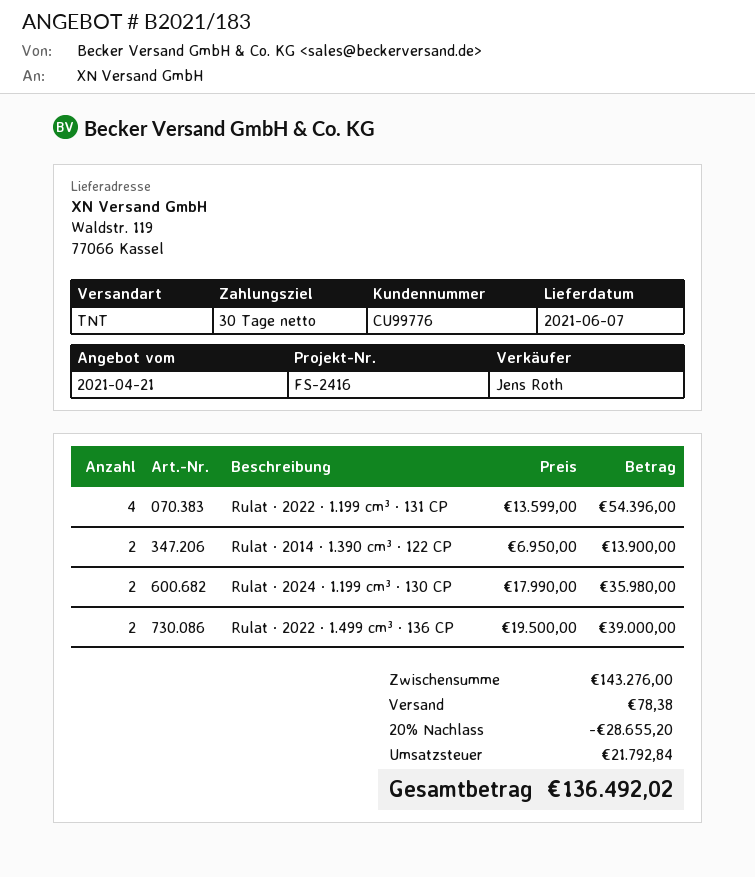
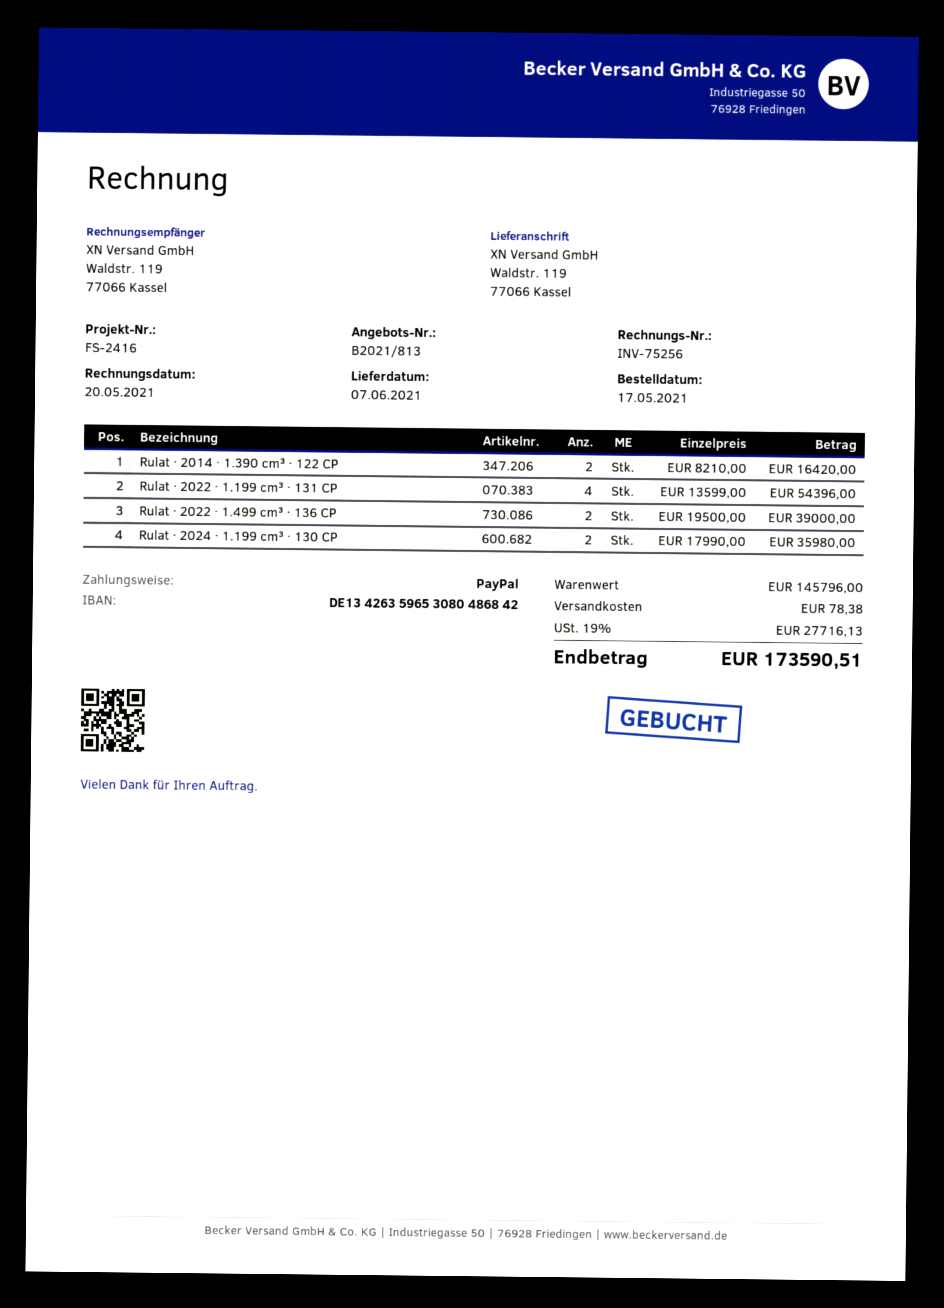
quote number: B2021/183 -> B2021/813
Rulat · 2014 · 1.390 cm³ · 122 CP: 2 x 6950.00 = 13900.00 -> 2 x 8210.00 = 16420.00
subtotal: 143276.00 -> 145796.00
discount: 20% = 28655.20 -> none
tax: 21792.84 -> 27716.13
total: 136492.02 -> 173590.51

